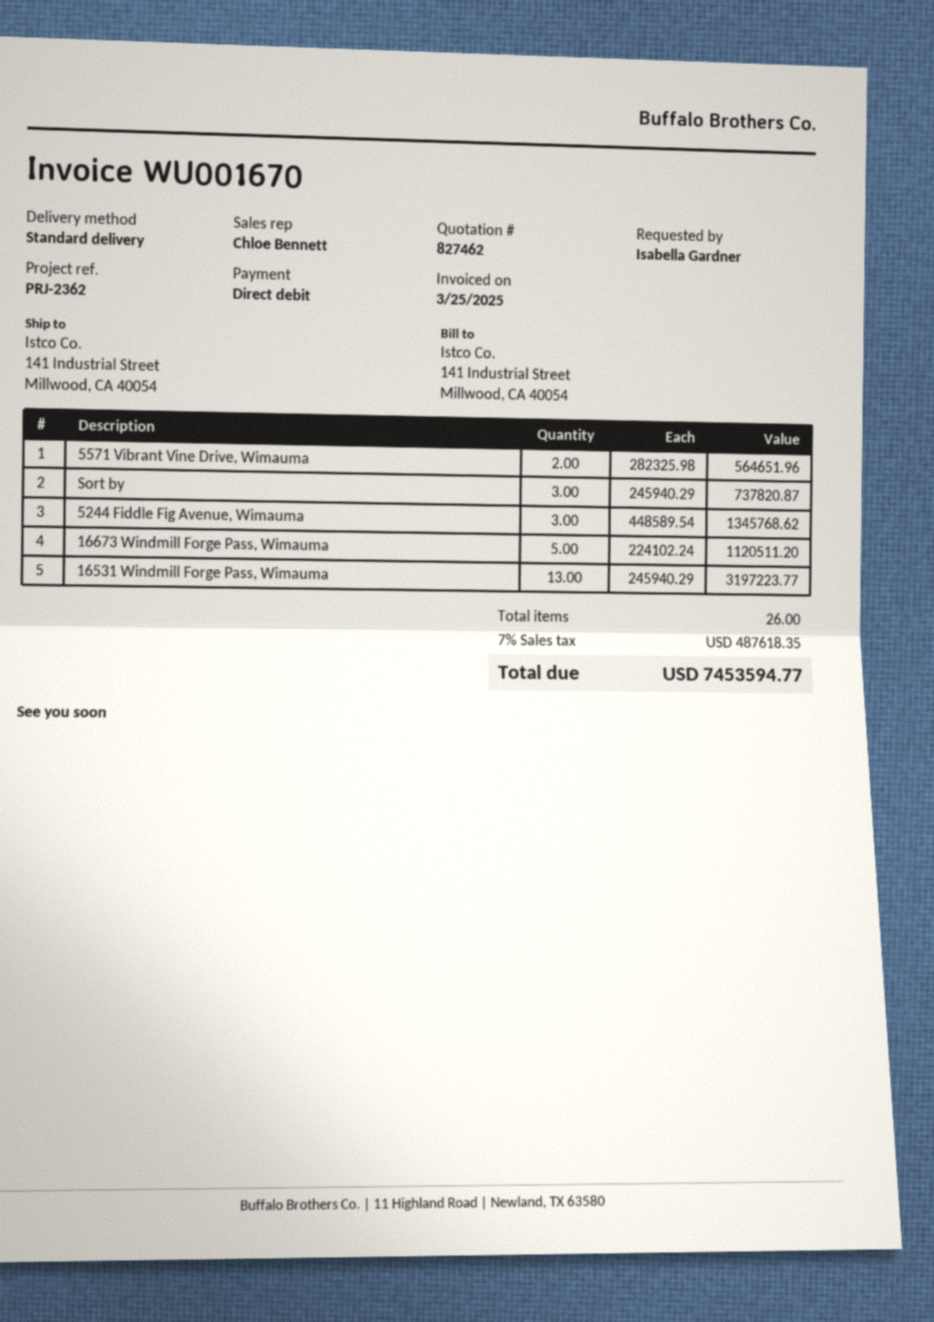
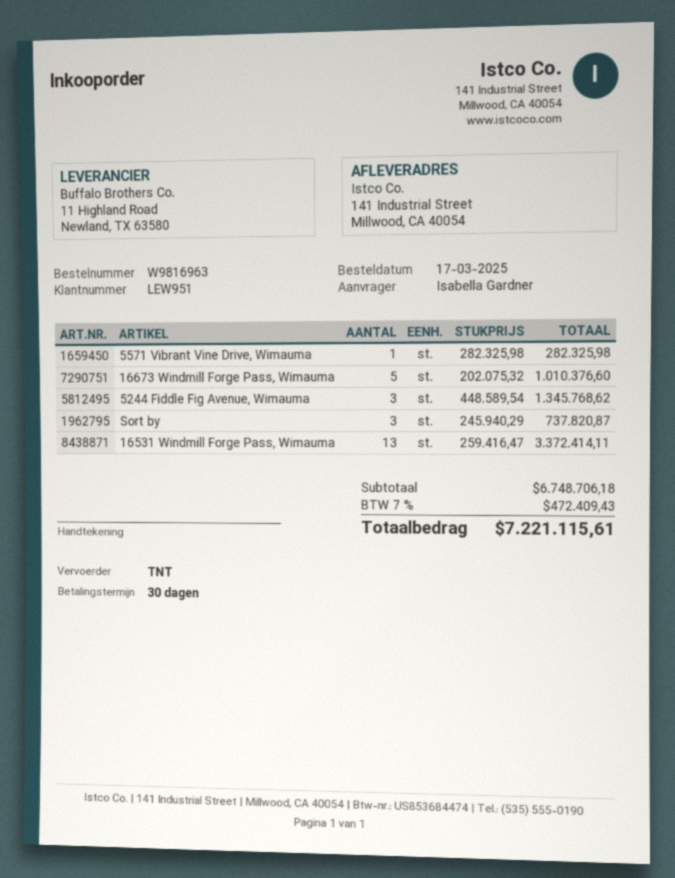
shipping method: standard -> TNT
5571 Vibrant Vine Drive, Wimauma: 2 x 282325.98 = 564651.96 -> 1 x 282325.98 = 282325.98
16673 Windmill Forge Pass, Wimauma: 5 x 224102.24 = 1120511.20 -> 5 x 202075.32 = 1010376.60
16531 Windmill Forge Pass, Wimauma: 13 x 245940.29 = 3197223.77 -> 13 x 259416.47 = 3372414.11
tax: 7% = 487618.35 -> 7% = 472409.43
total: 7453594.77 -> 7221115.61

